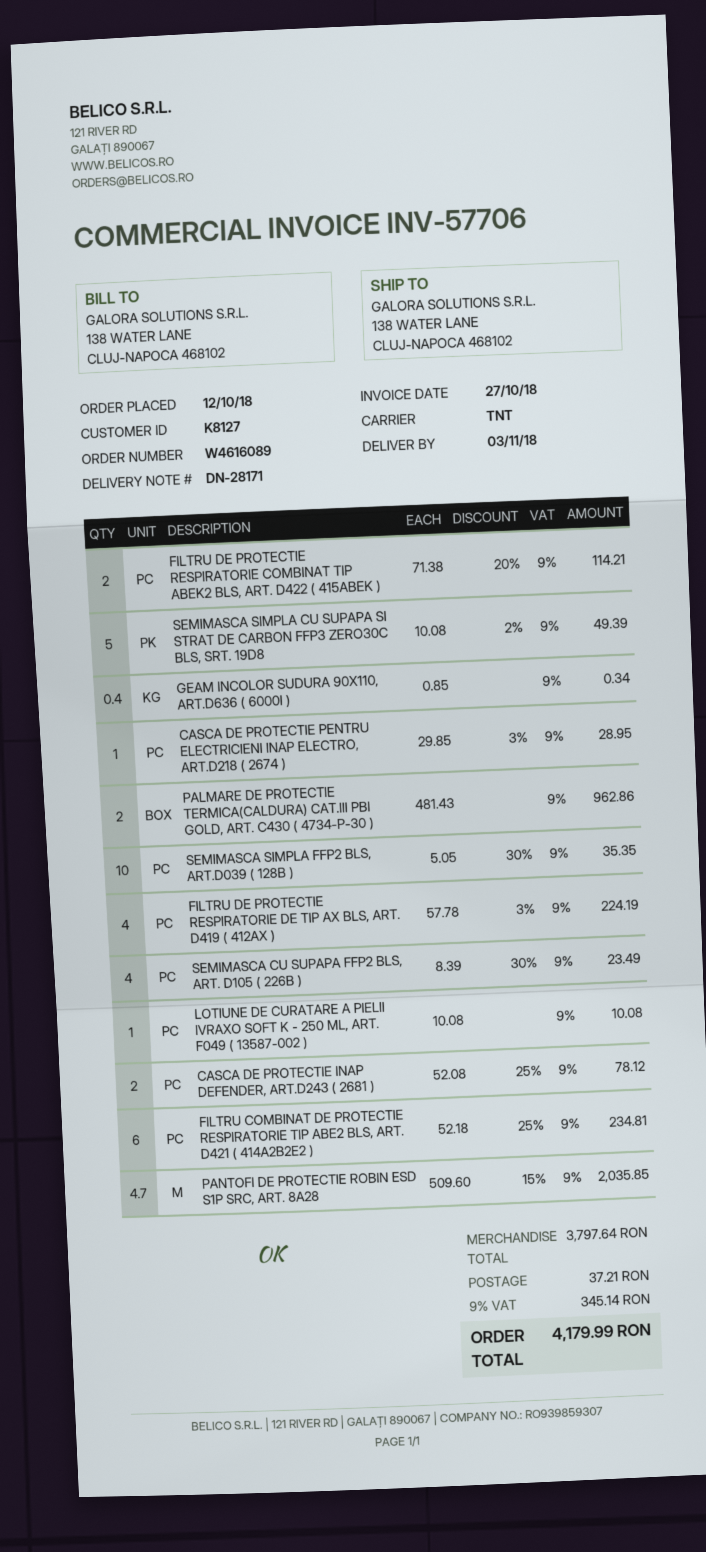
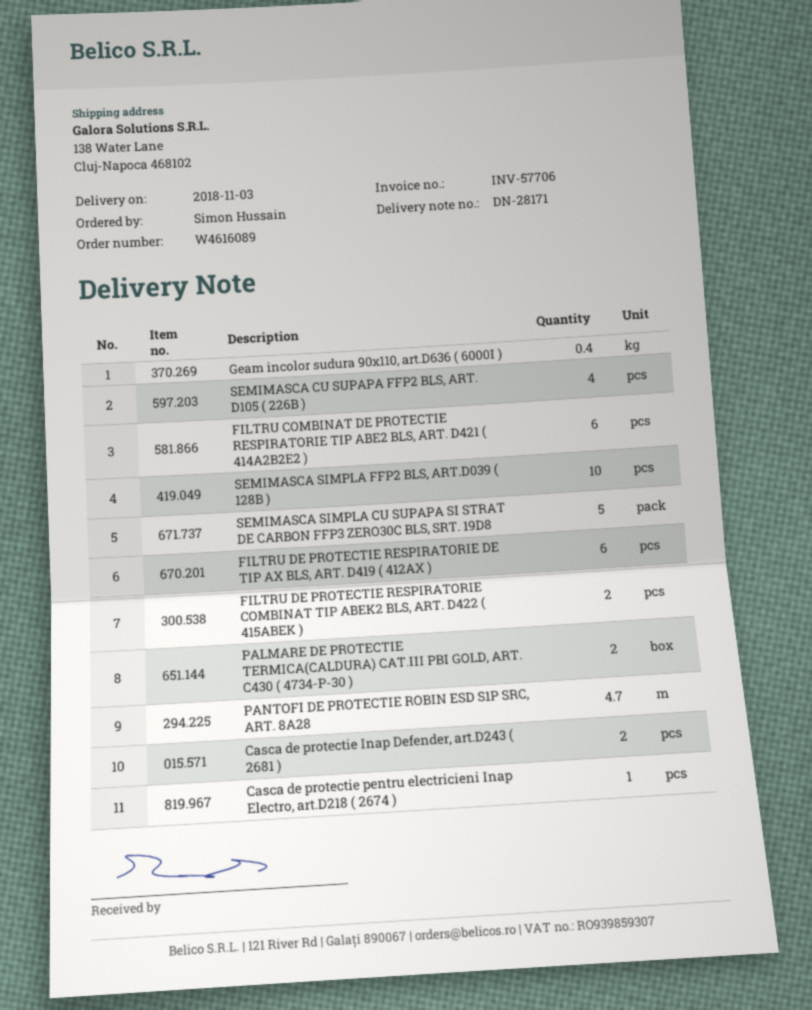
FILTRU DE PROTECTIE RESPIRATORIE DE TIP AX BLS, ART. D419 ( 412AX ): 4 -> 6
LOTIUNE DE CURATARE A PIELII IVRAXO SOFT K - 250 ML, ART. F049 ( 13587-002 ): 1 -> none

